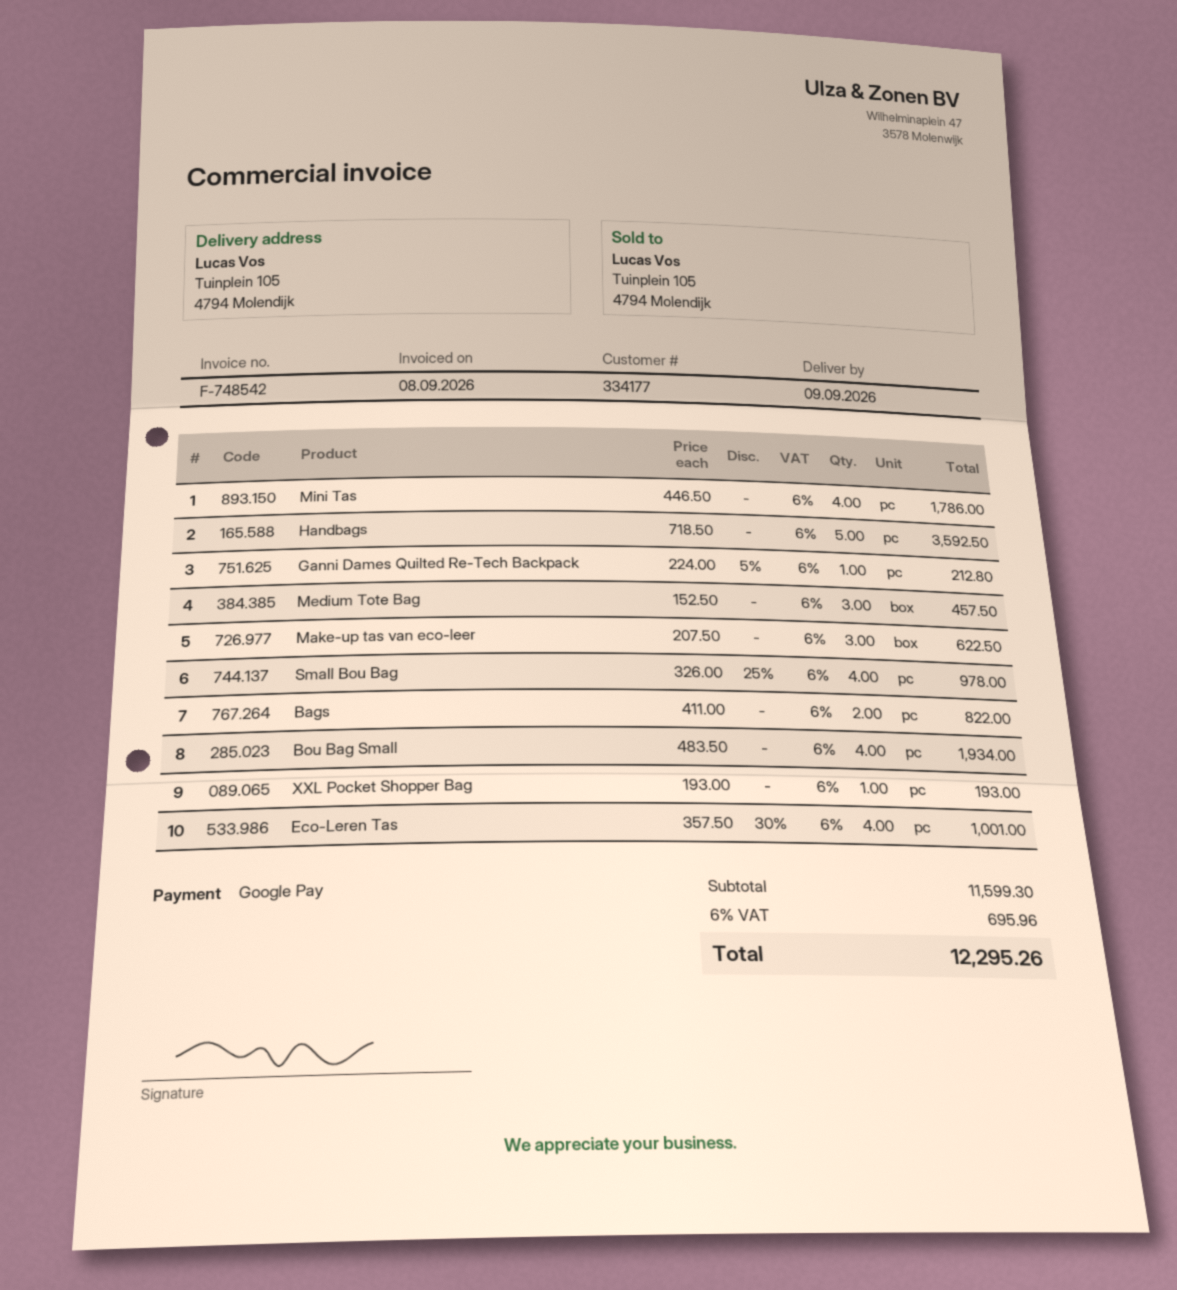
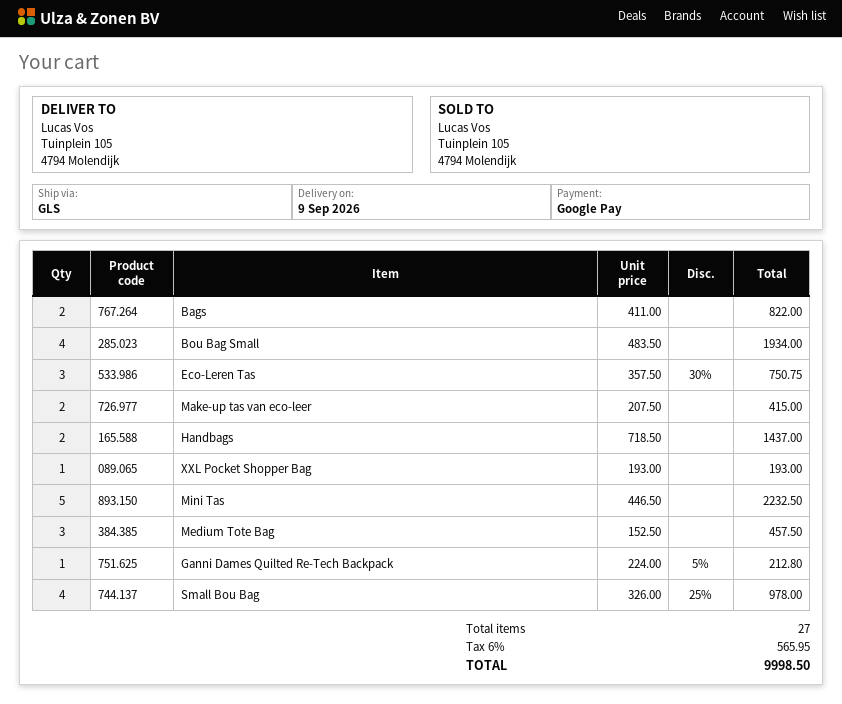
Mini Tas: 4 x 446.50 = 1786.00 -> 5 x 446.50 = 2232.50
Handbags: 5 x 718.50 = 3592.50 -> 2 x 718.50 = 1437.00
Make-up tas van eco-leer: 3 x 207.50 = 622.50 -> 2 x 207.50 = 415.00
Eco-Leren Tas: 4 x 357.50 - 30% = 1001.00 -> 3 x 357.50 - 30% = 750.75
tax: 6% = 695.96 -> 6% = 565.95
total: 12295.26 -> 9998.50

